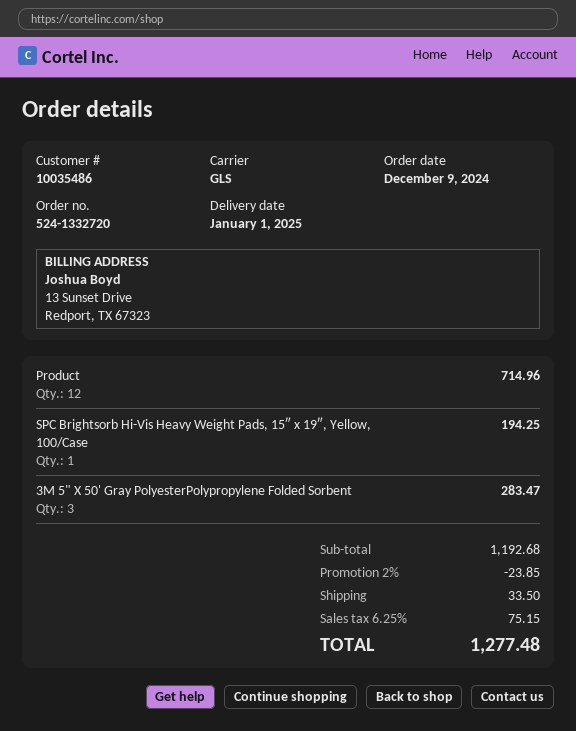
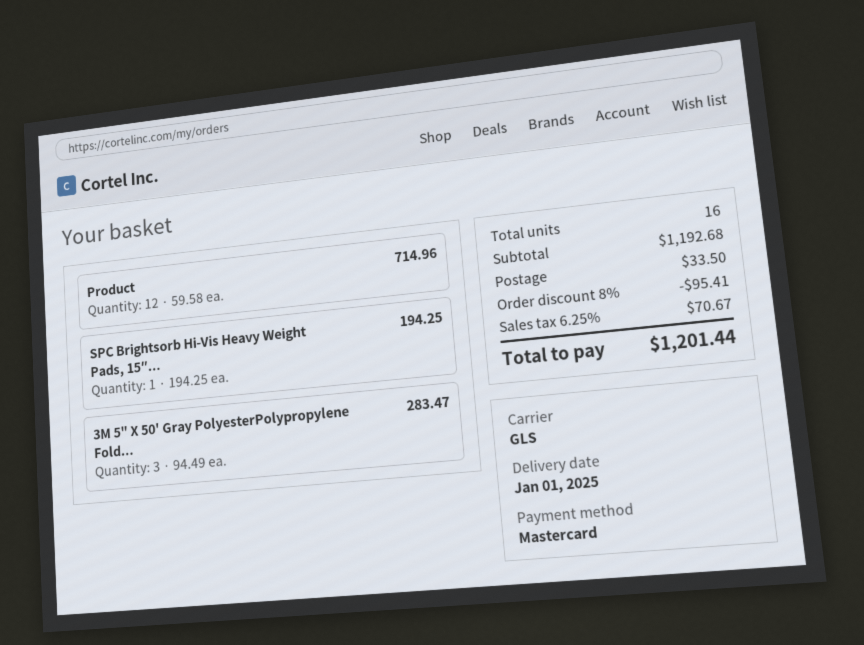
discount: 2% = 23.85 -> 8% = 95.41
tax: 6.25% = 75.15 -> 6.25% = 70.67
total: 1277.48 -> 1201.44

